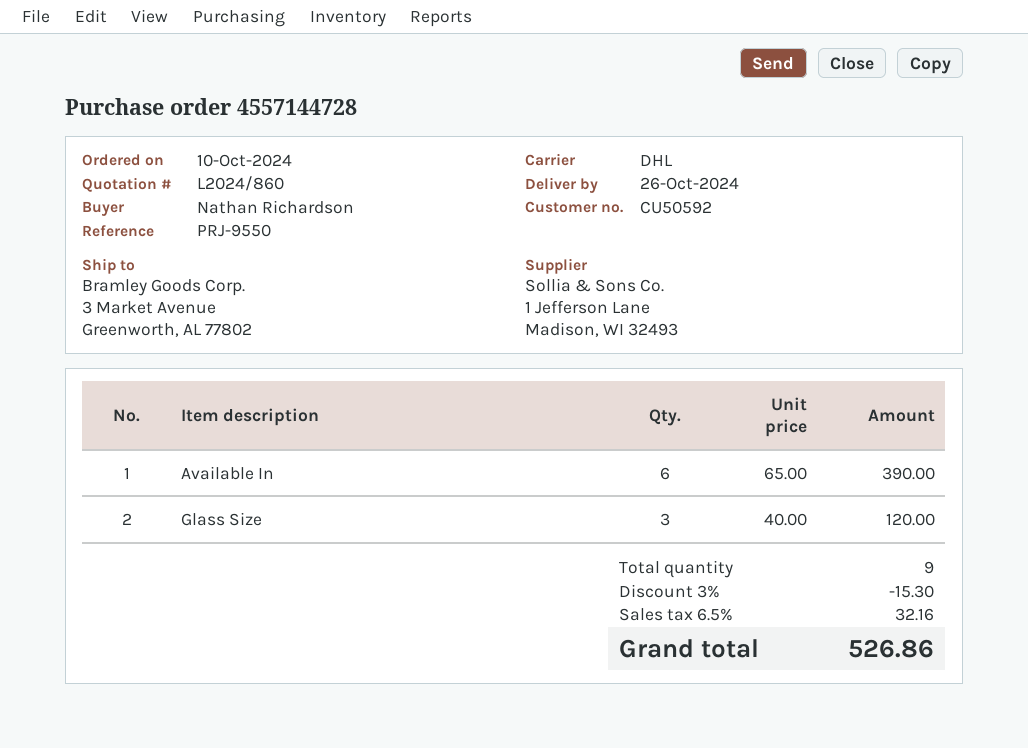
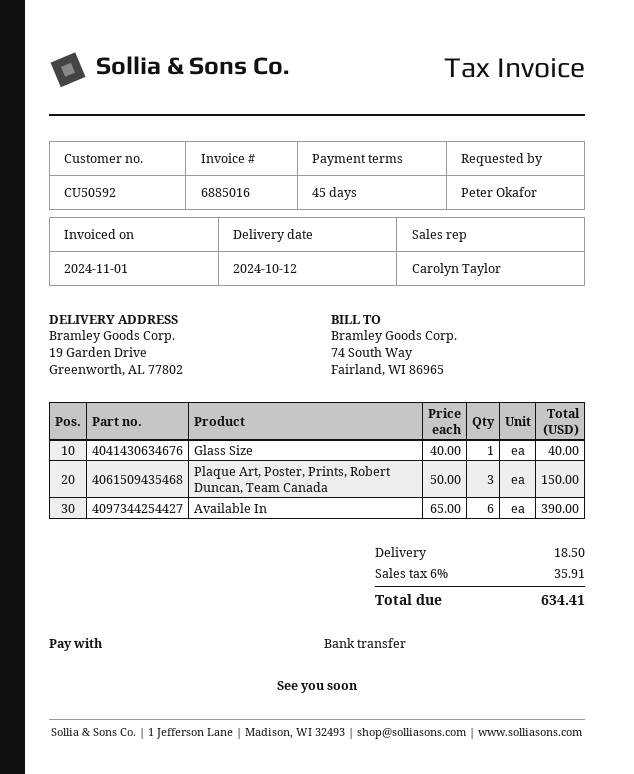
delivery date: 2024-10-26 -> 2024-10-12
ordered by: Nathan Richardson -> Peter Okafor
ship to: 3 Market Avenue, Greenworth, AL 77802 -> 19 Garden Drive, Greenworth, AL 77802
Glass Size: 3 x 40.00 = 120.00 -> 1 x 40.00 = 40.00
Plaque Art, Poster, Prints, Robert Duncan, Team Canada: none -> 3 x 50.00 = 150.00
discount: 3% = 15.30 -> none
shipping: none -> 18.50
tax: 6.5% = 32.16 -> 6% = 35.91
total: 526.86 -> 634.41

